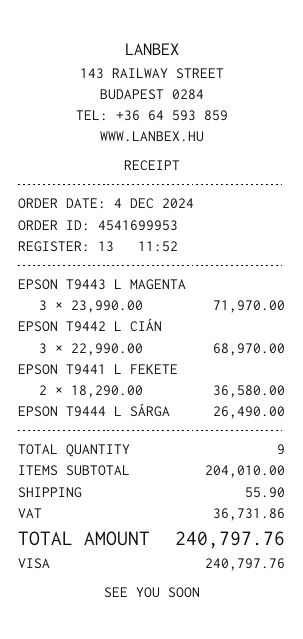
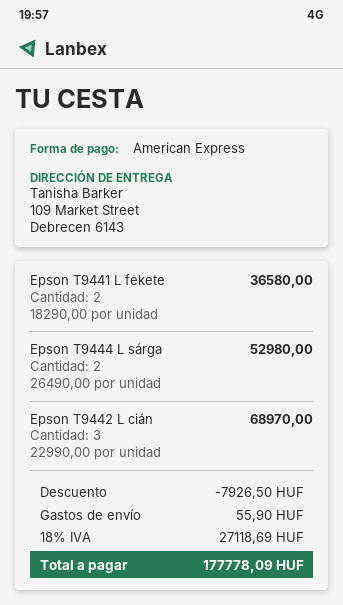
payment method: Visa -> American Express
EPSON T9443 L MAGENTA: 3 x 23990.00 = 71970.00 -> none
EPSON T9444 L SÁRGA: 1 x 26490.00 = 26490.00 -> 2 x 26490.00 = 52980.00
discount: none -> 7926.50
tax: 36731.86 -> 27118.69
total: 240797.76 -> 177778.09

